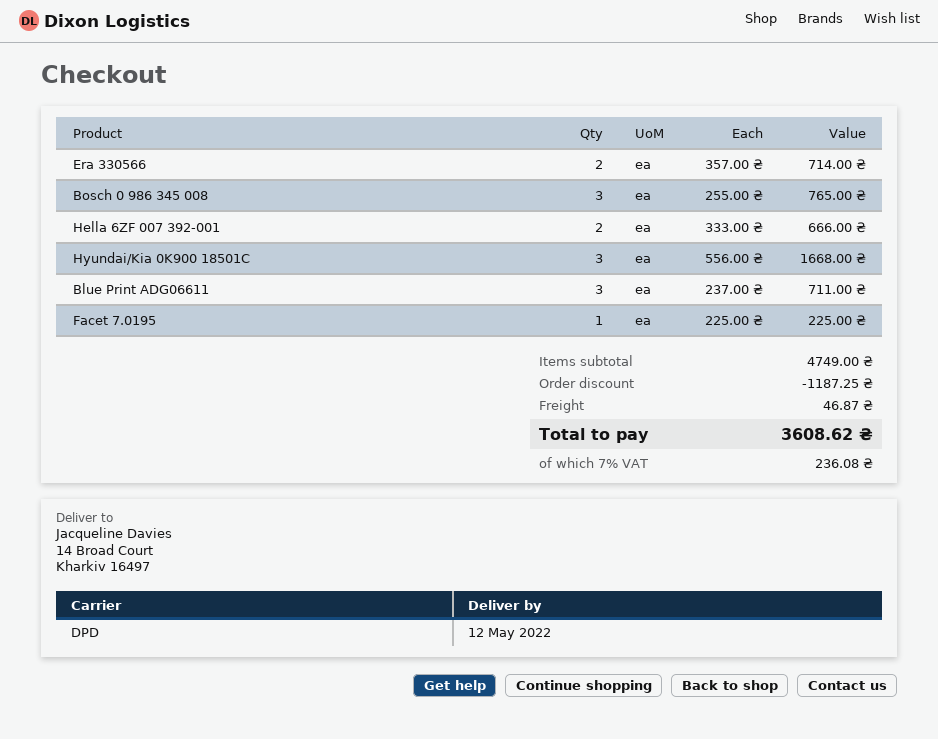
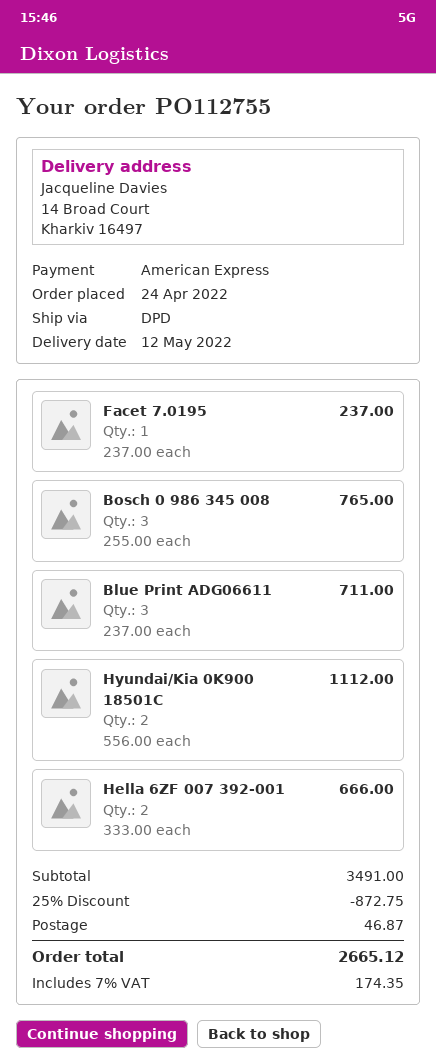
Era 330566: 2 x 357.00 = 714.00 -> none
Hyundai/Kia 0K900 18501C: 3 x 556.00 = 1668.00 -> 2 x 556.00 = 1112.00
Facet 7.0195: 1 x 225.00 = 225.00 -> 1 x 237.00 = 237.00
subtotal: 4749.00 -> 3491.00
discount: 1187.25 -> 872.75
tax: 7% = 236.08 -> 7% = 174.35
total: 3608.62 -> 2665.12

